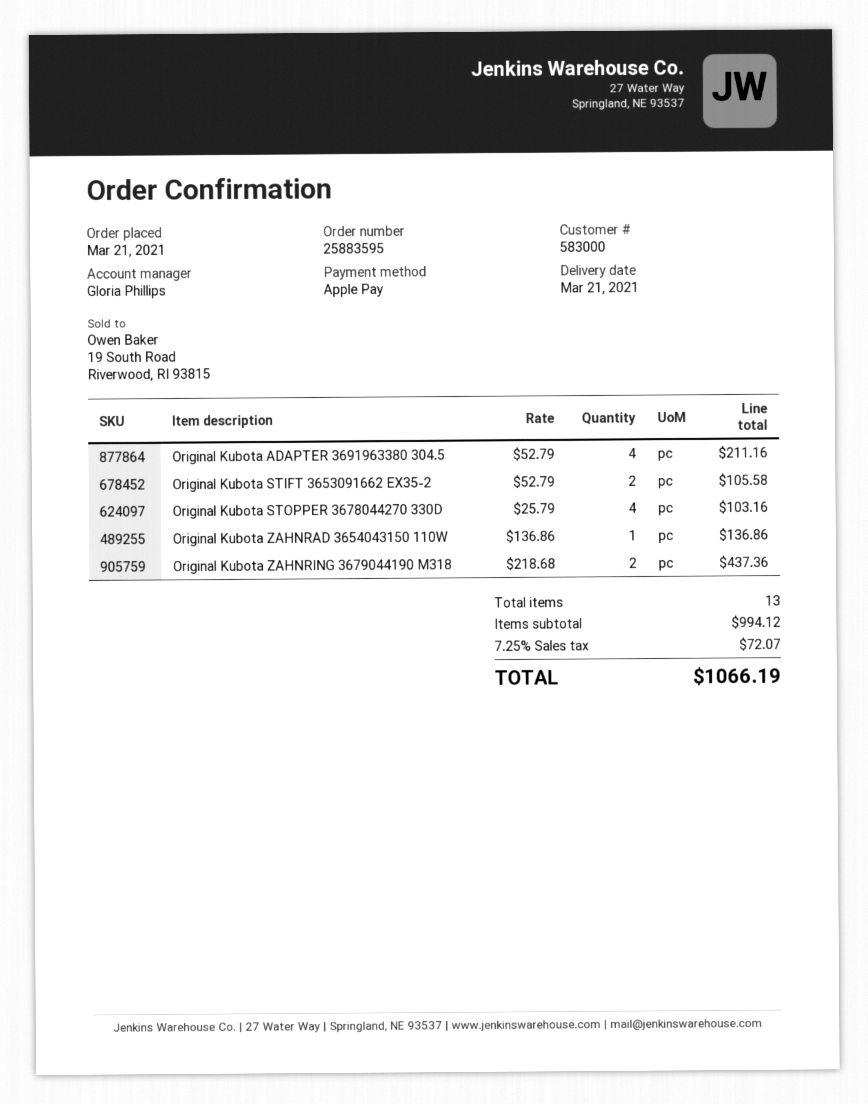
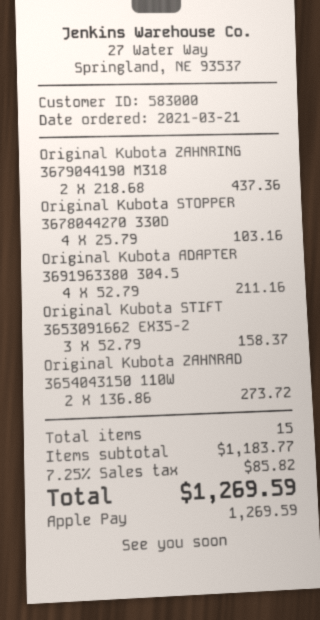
Original Kubota STIFT 3653091662 EX35-2: 2 x 52.79 = 105.58 -> 3 x 52.79 = 158.37
Original Kubota ZAHNRAD 3654043150 110W: 1 x 136.86 = 136.86 -> 2 x 136.86 = 273.72
total quantity: 13 -> 15
subtotal: 994.12 -> 1183.77
tax: 7.25% = 72.07 -> 7.25% = 85.82
total: 1066.19 -> 1269.59

